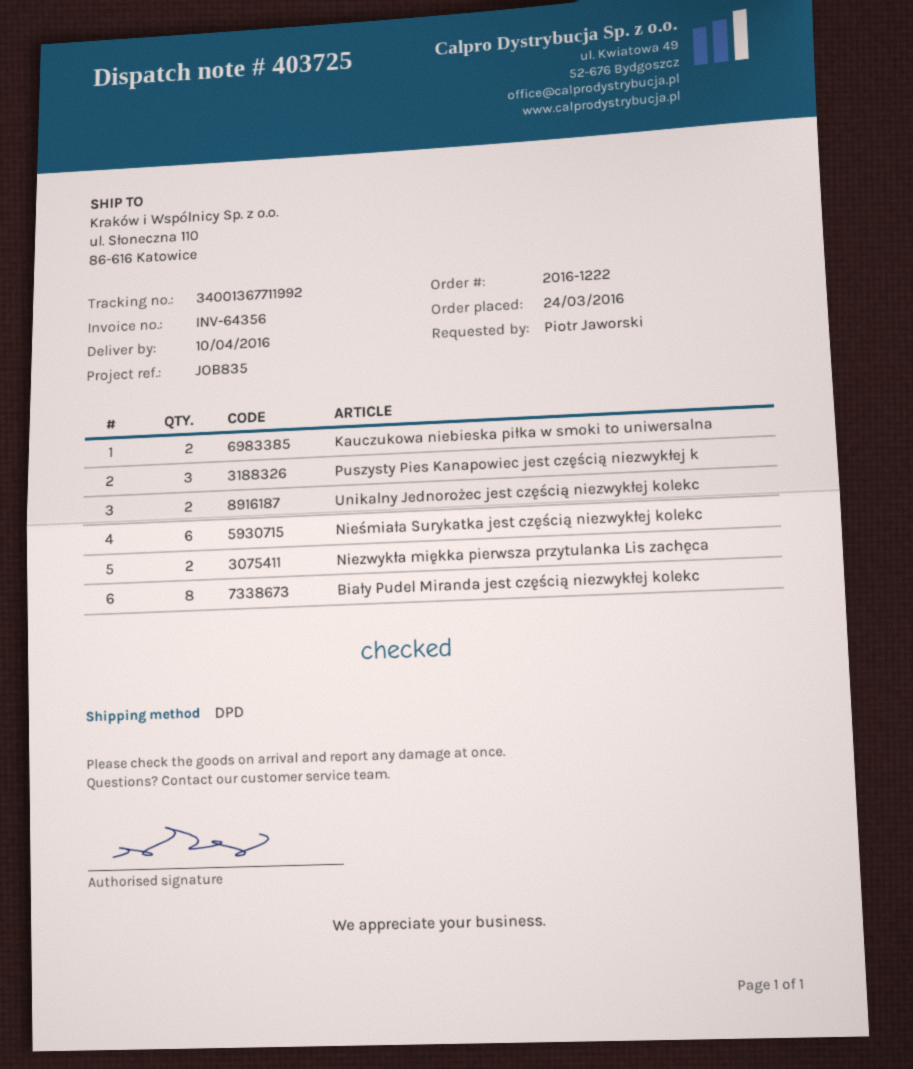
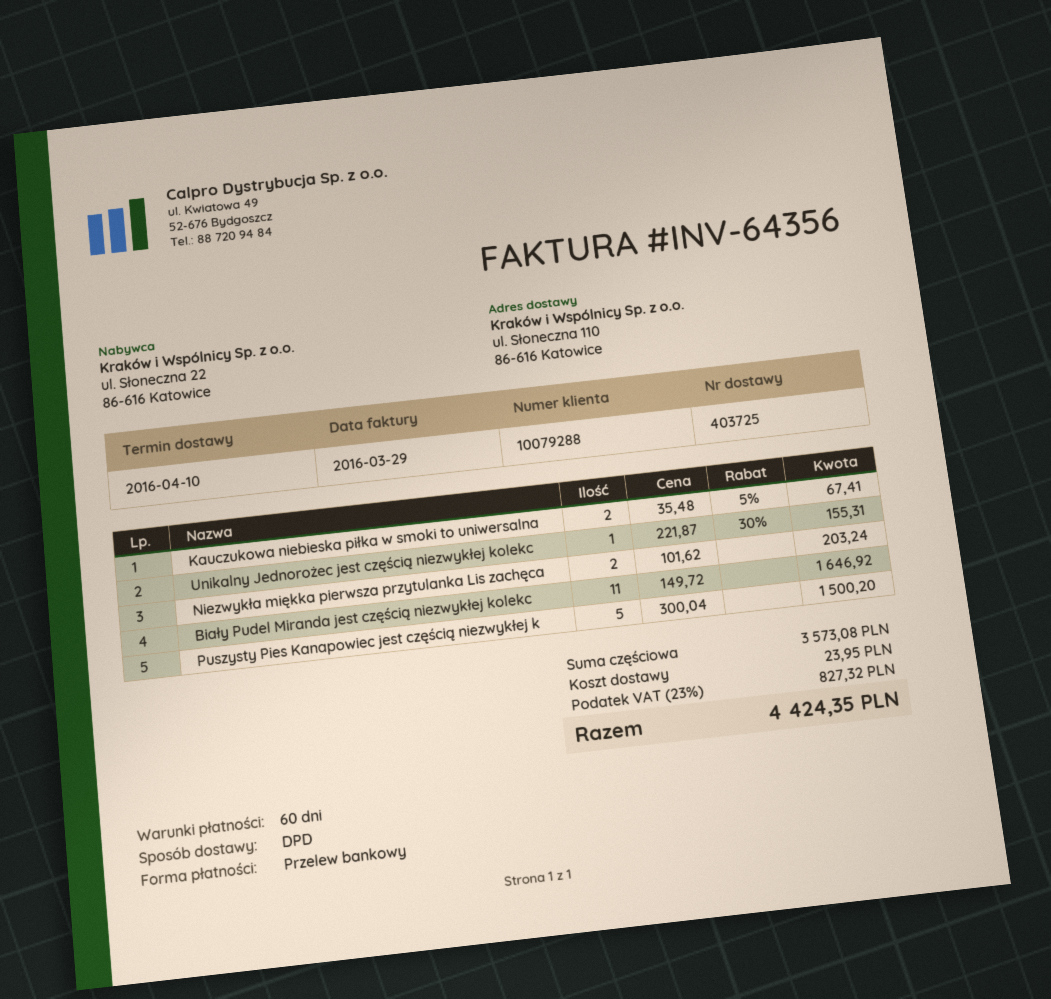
Puszysty Pies Kanapowiec jest częścią niezwykłej k: 3 -> 5
Unikalny Jednorożec jest częścią niezwykłej kolekc: 2 -> 1
Nieśmiała Surykatka jest częścią niezwykłej kolekc: 6 -> none
Biały Pudel Miranda jest częścią niezwykłej kolekc: 8 -> 11

